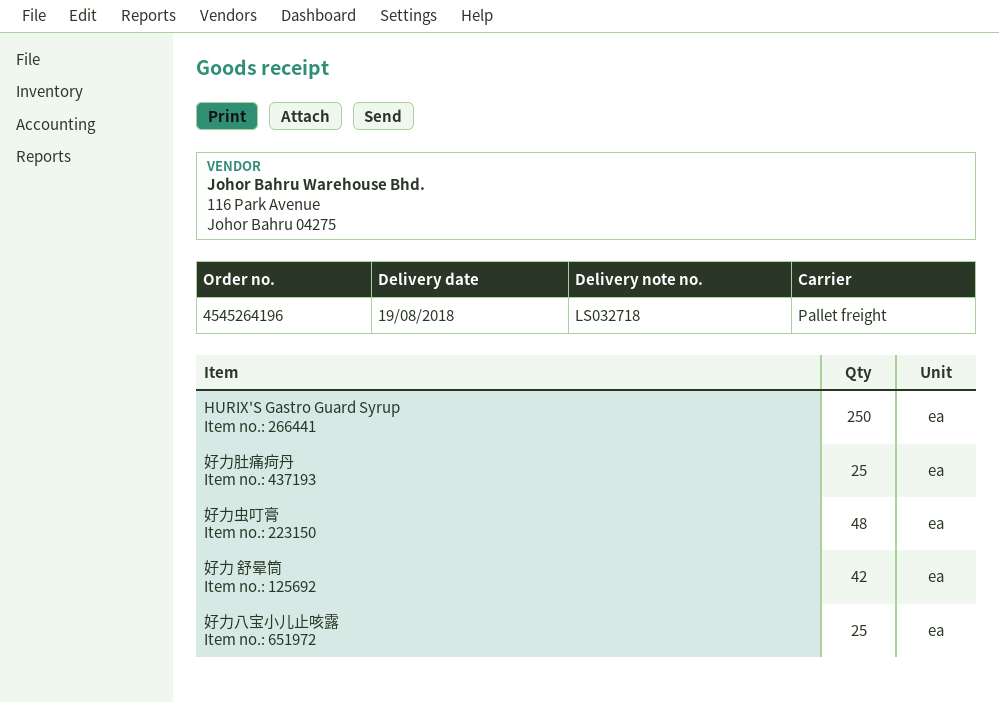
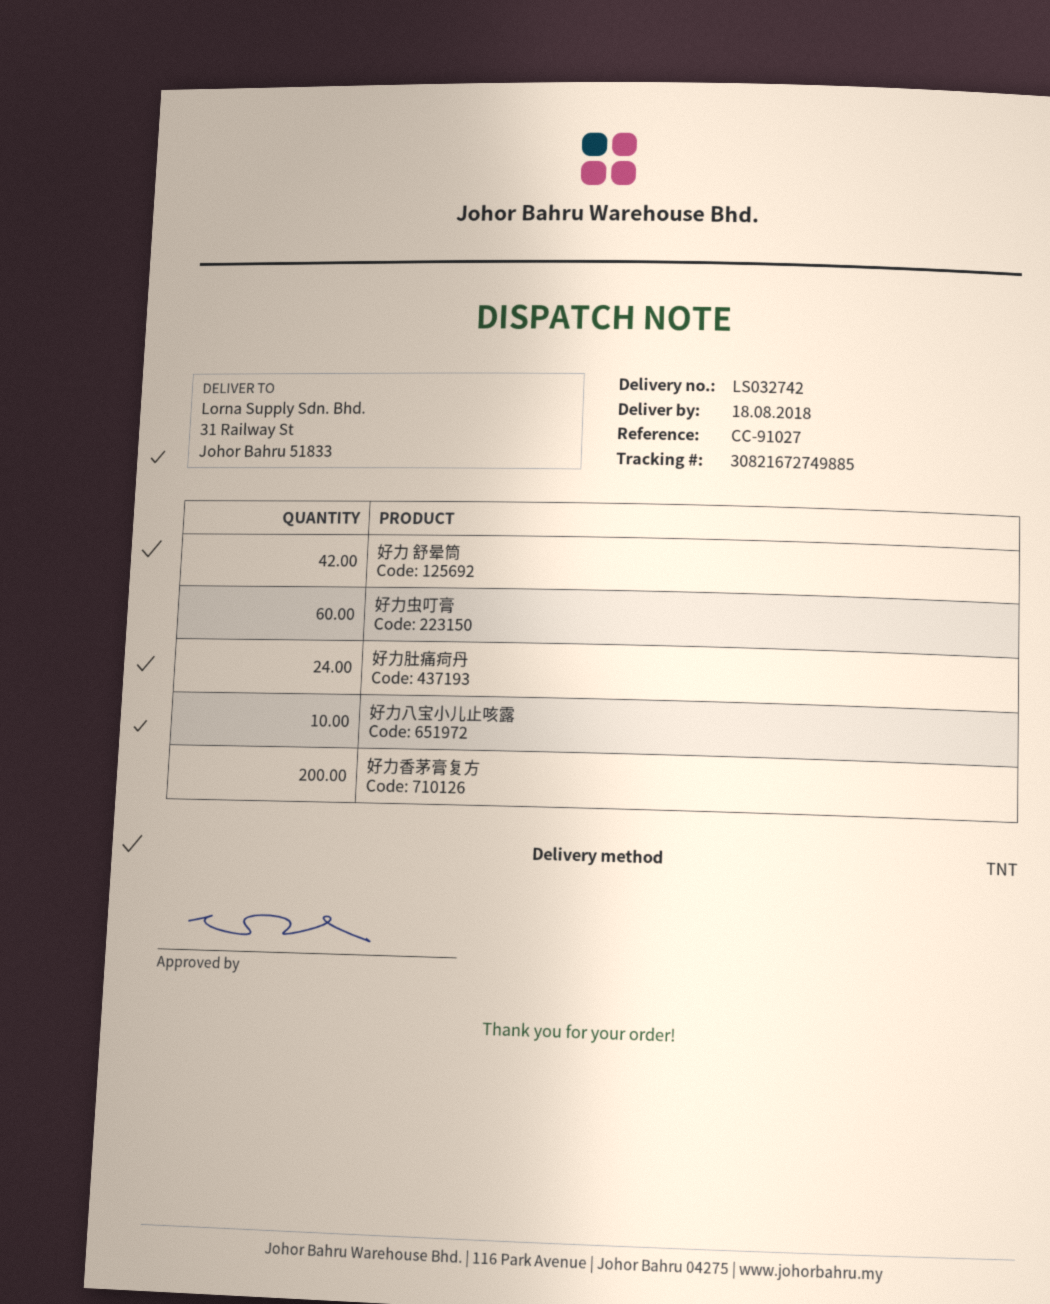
delivery note number: LS032718 -> LS032742
delivery date: 2018-08-19 -> 2018-08-18
shipping method: pallet freight -> TNT
HURIX'S Gastro Guard Syrup: 250 -> none
好力肚痛疴丹: 25 -> 24
好力虫叮膏: 48 -> 60
好力八宝小儿止咳露: 25 -> 10
好力香茅膏复方: none -> 200

